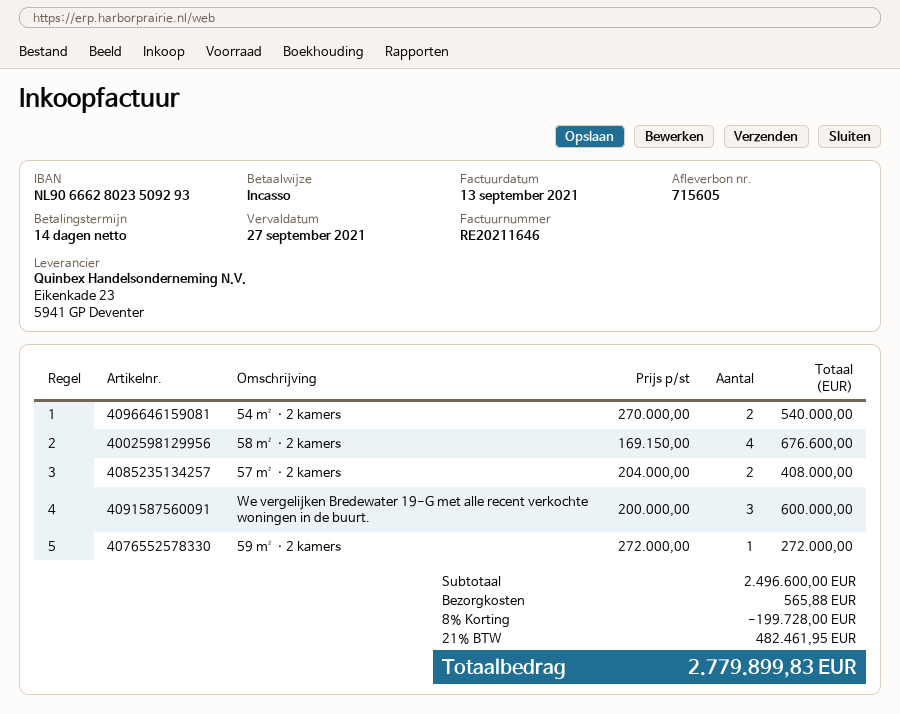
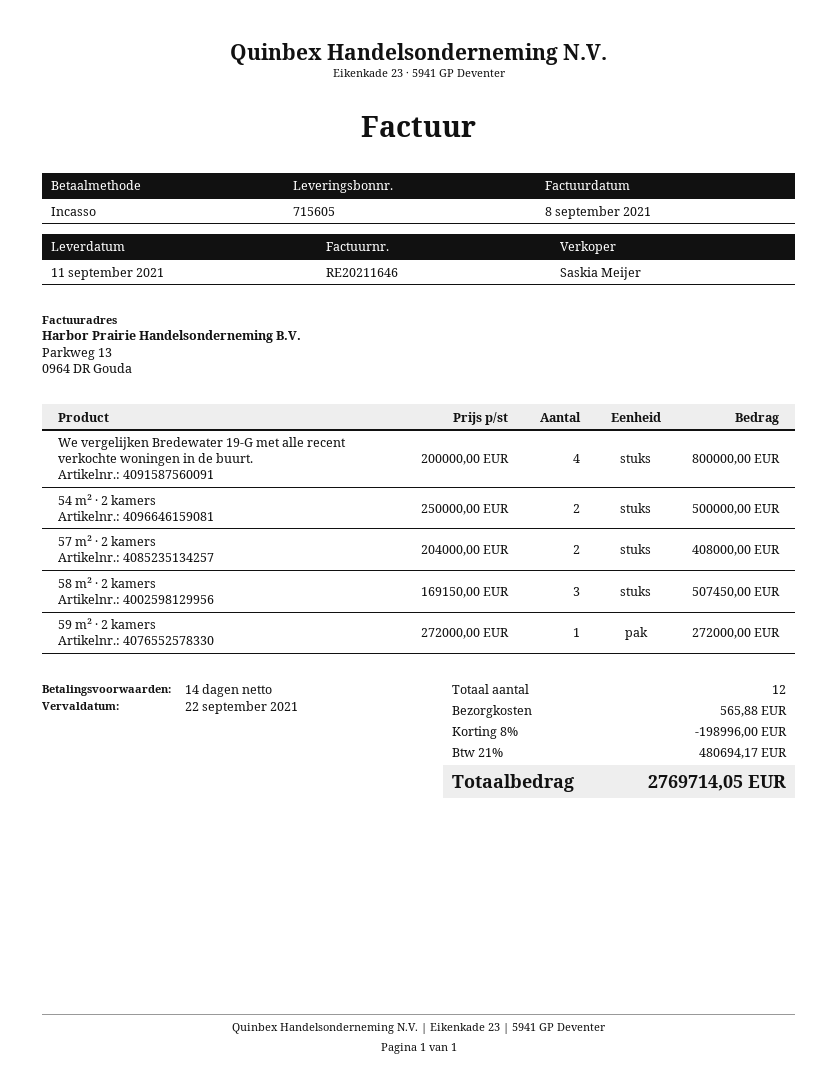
invoice date: 2021-09-13 -> 2021-09-08
due date: 2021-09-27 -> 2021-09-22
54 m² · 2 kamers: 2 x 270000.00 = 540000.00 -> 2 x 250000.00 = 500000.00
58 m² · 2 kamers: 4 x 169150.00 = 676600.00 -> 3 x 169150.00 = 507450.00
We vergelijken Bredewater 19-G met alle recent verkochte woningen in de buurt.: 3 x 200000.00 = 600000.00 -> 4 x 200000.00 = 800000.00
discount: 8% = 199728.00 -> 8% = 198996.00
tax: 21% = 482461.95 -> 21% = 480694.17
total: 2779899.83 -> 2769714.05

